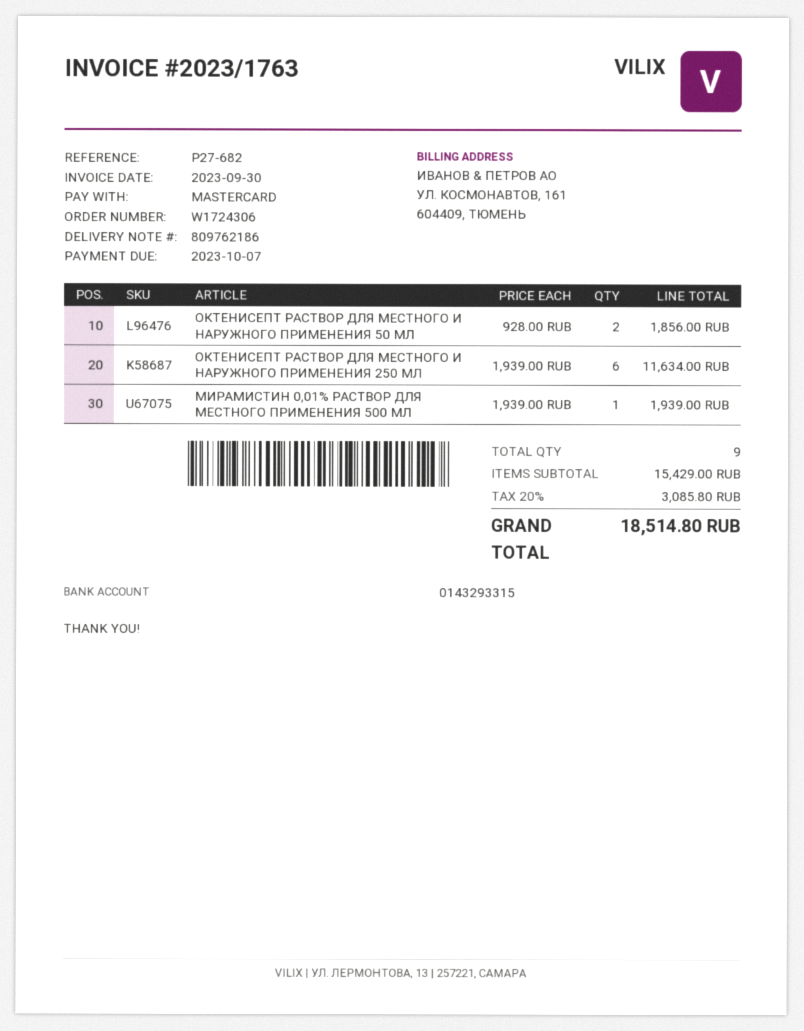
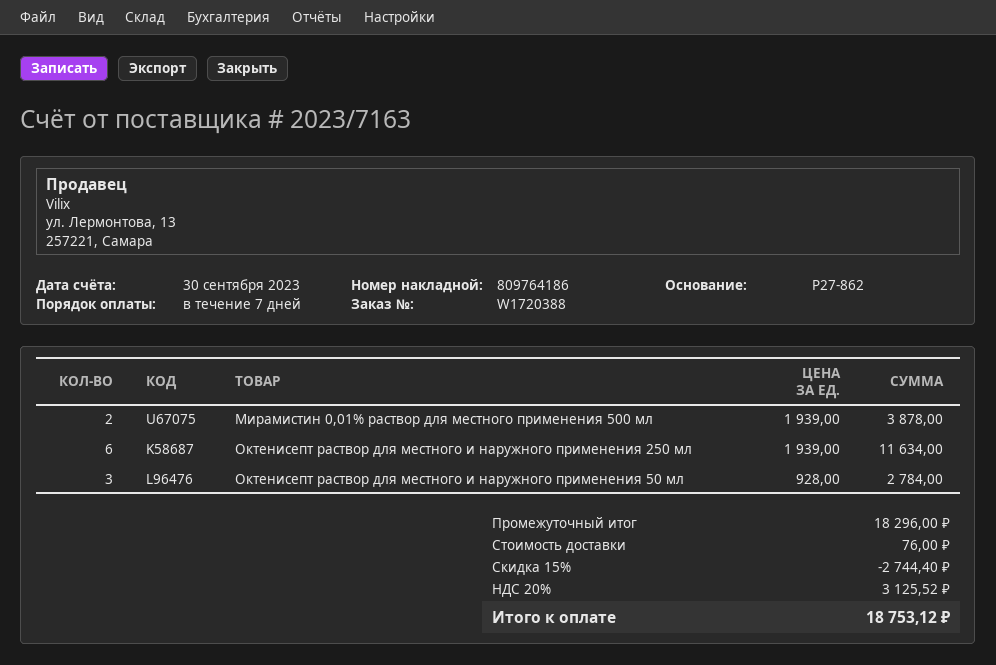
order number: W1724306 -> W1720388
delivery note number: 809762186 -> 809764186
invoice number: 2023/1763 -> 2023/7163
reference: P27-682 -> P27-862
ОКТЕНИСЕПТ РАСТВОР ДЛЯ МЕСТНОГО И НАРУЖНОГО ПРИМЕНЕНИЯ 50 МЛ: 2 x 928.00 = 1856.00 -> 3 x 928.00 = 2784.00
МИРАМИСТИН 0,01% РАСТВОР ДЛЯ МЕСТНОГО ПРИМЕНЕНИЯ 500 МЛ: 1 x 1939.00 = 1939.00 -> 2 x 1939.00 = 3878.00
subtotal: 15429.00 -> 18296.00
discount: none -> 15% = 2744.40
shipping: none -> 76.00
tax: 20% = 3085.80 -> 20% = 3125.52
total: 18514.80 -> 18753.12

